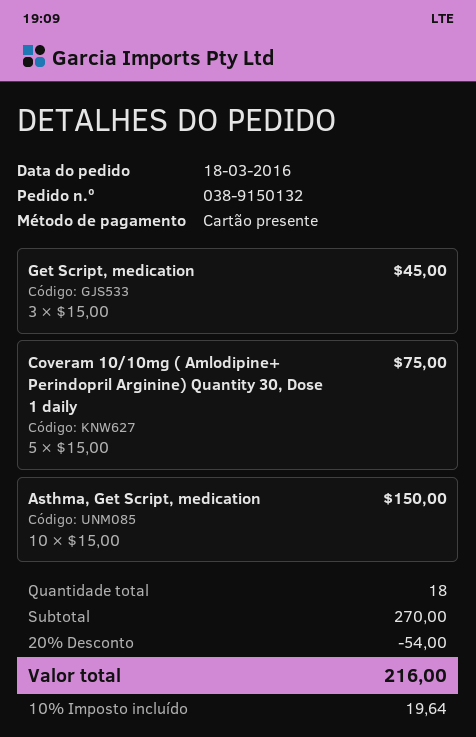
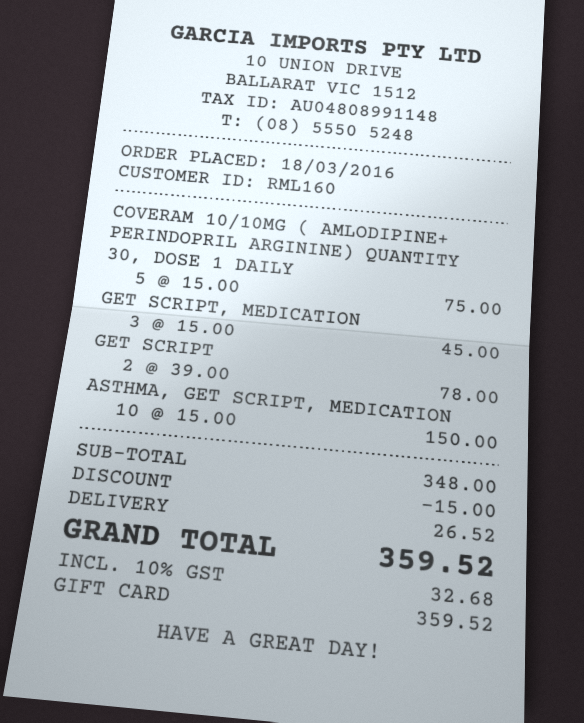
GET SCRIPT: none -> 2 x 39.00 = 78.00
subtotal: 270.00 -> 348.00
discount: 54.00 -> 15.00
shipping: none -> 26.52
tax: 10% = 19.64 -> 10% = 32.68
total: 216.00 -> 359.52

